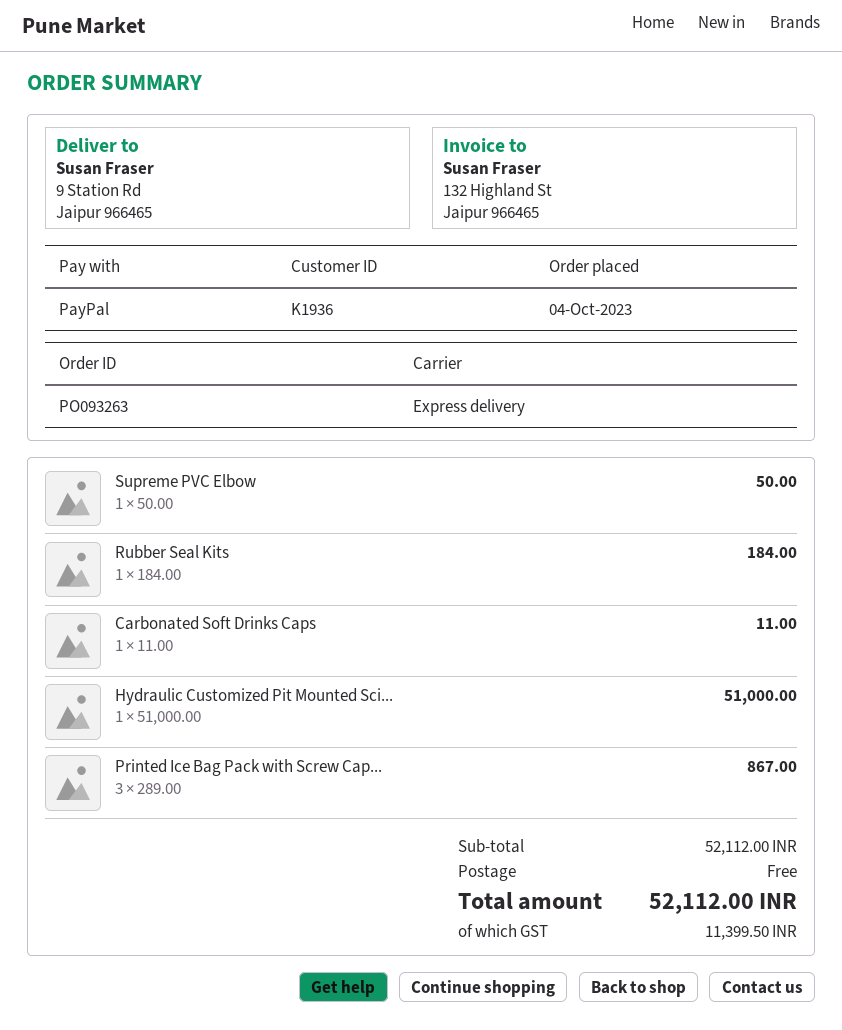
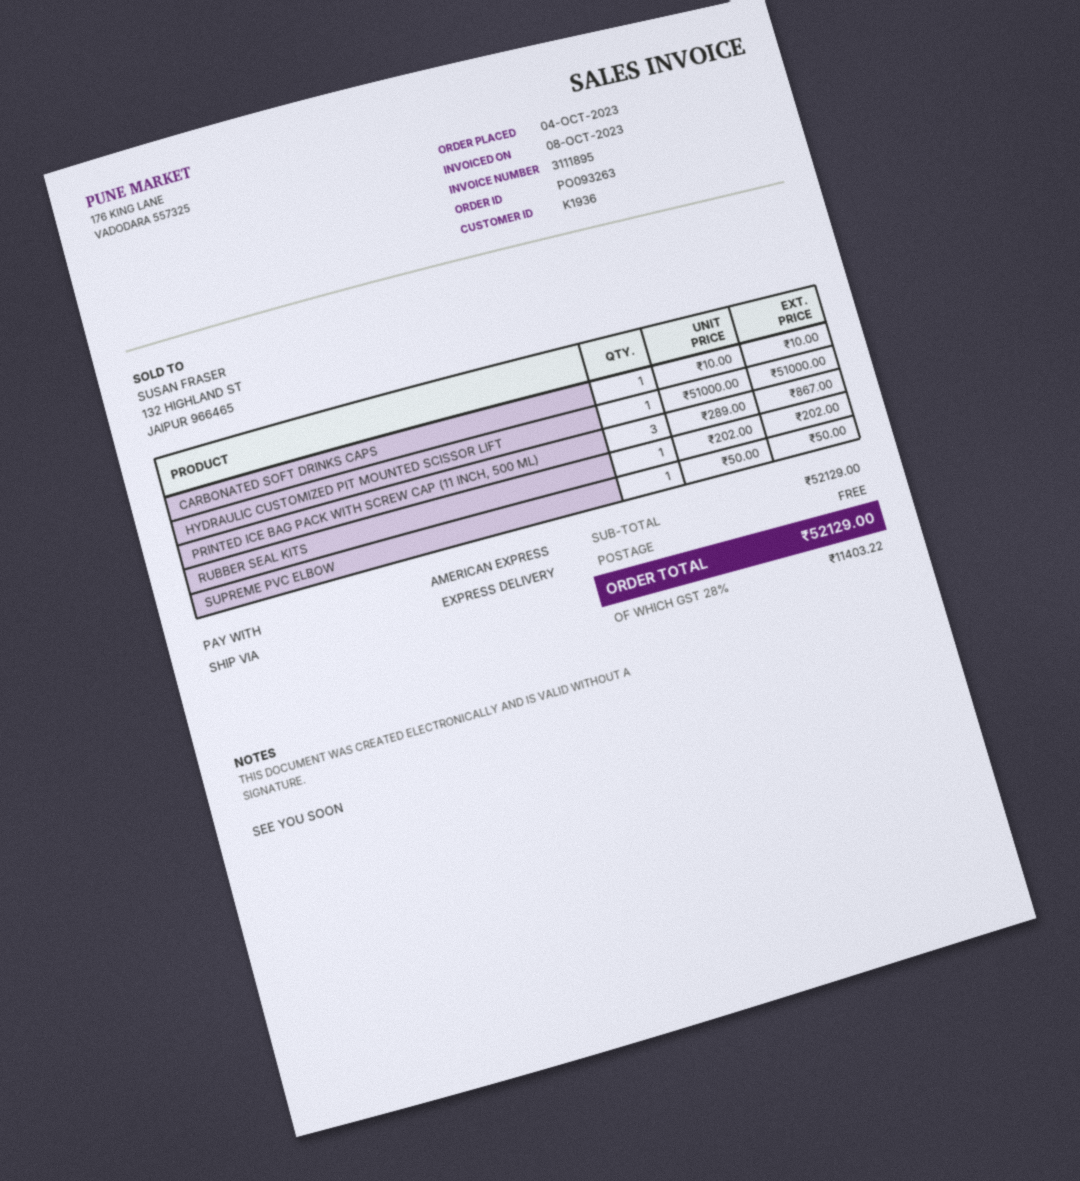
payment method: PayPal -> American Express
Rubber Seal Kits: 1 x 184.00 = 184.00 -> 1 x 202.00 = 202.00
Carbonated Soft Drinks Caps: 1 x 11.00 = 11.00 -> 1 x 10.00 = 10.00
subtotal: 52112.00 -> 52129.00
tax: 11399.50 -> 11403.22
total: 52112.00 -> 52129.00

